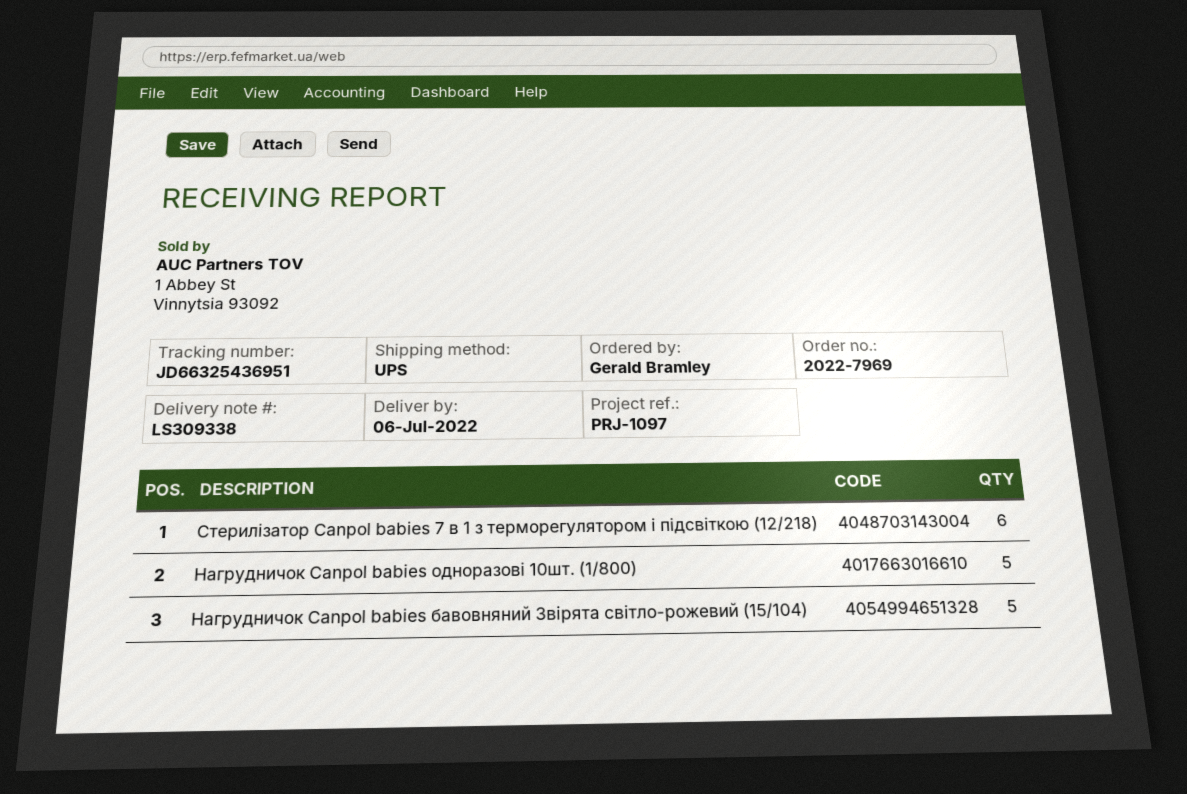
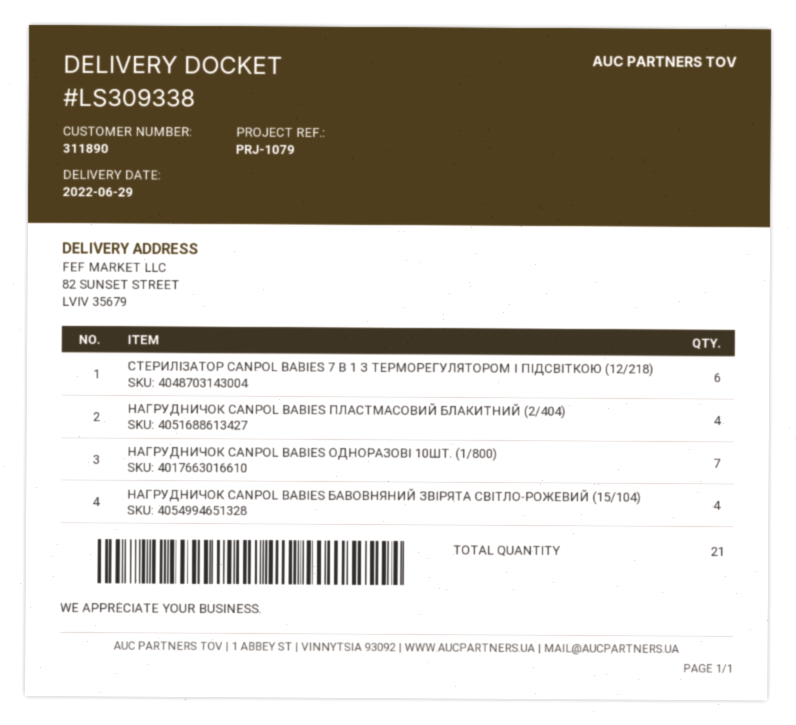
delivery date: 2022-07-06 -> 2022-06-29
reference: PRJ-1097 -> PRJ-1079
Нагрудничок Canpol babies одноразові 10шт. (1/800): 5 -> 7
Нагрудничок Canpol babies бавовняний Звірята світло-рожевий (15/104): 5 -> 4
НАГРУДНИЧОК CANPOL BABIES ПЛАСТМАСОВИЙ БЛАКИТНИЙ (2/404): none -> 4

